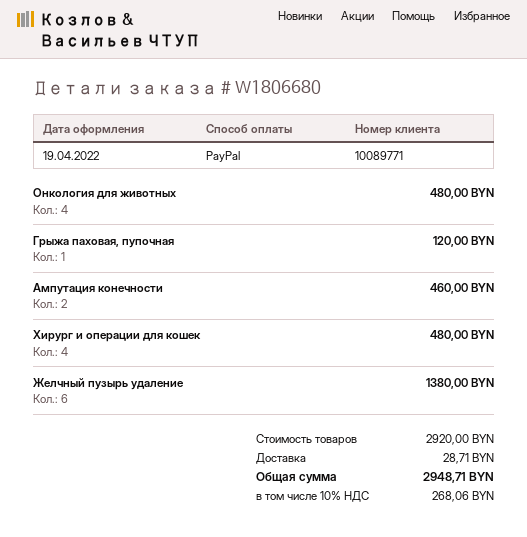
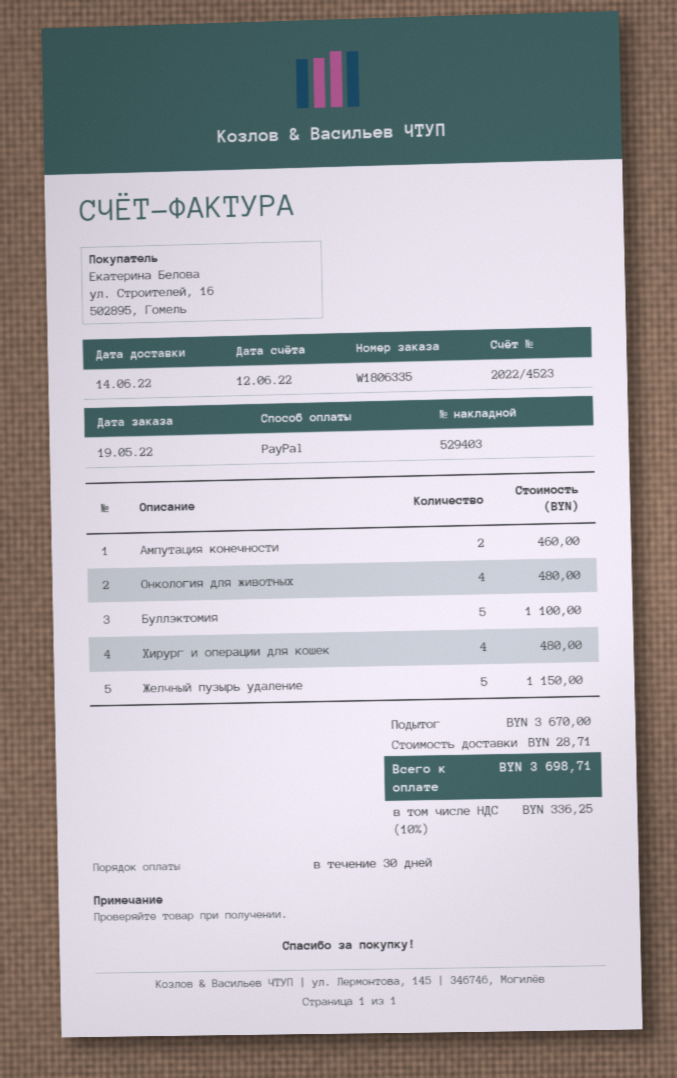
order number: W1806680 -> W1806335
order date: 2022-04-19 -> 2022-05-19
Грыжа паховая, пупочная: 1 for 120.00 -> none
Желчный пузырь удаление: 6 for 1380.00 -> 5 for 1150.00
Буллэктомия: none -> 5 for 1100.00
subtotal: 2920.00 -> 3670.00
tax: 10% = 268.06 -> 10% = 336.25
total: 2948.71 -> 3698.71

